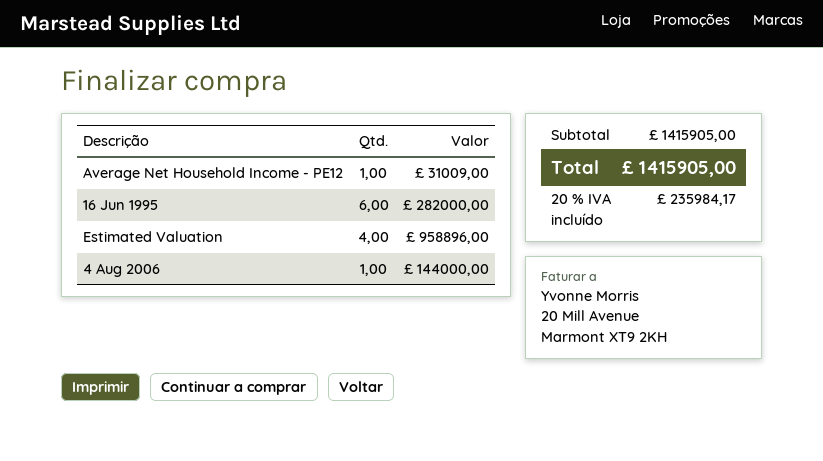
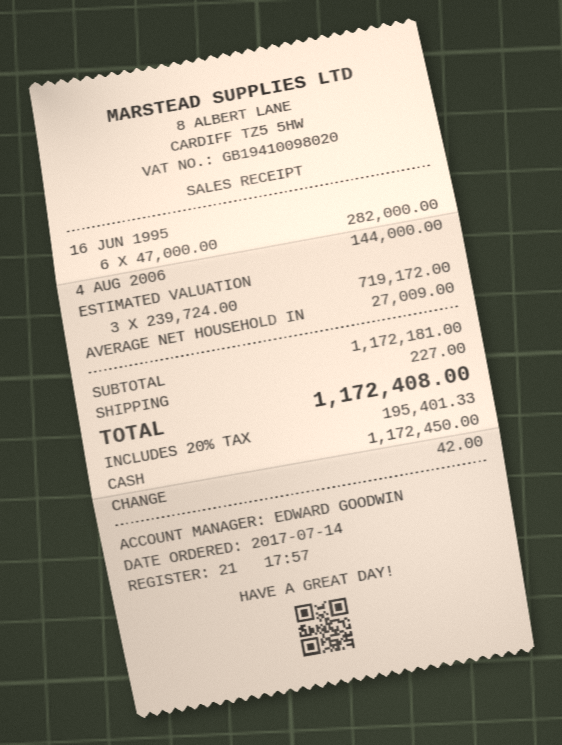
Average Net Household Income - PE12: 1 for 31009.00 -> 1 for 27009.00
Estimated Valuation: 4 for 958896.00 -> 3 for 719172.00
subtotal: 1415905.00 -> 1172181.00
shipping: none -> 227.00
tax: 20% = 235984.17 -> 20% = 195401.33
total: 1415905.00 -> 1172408.00

